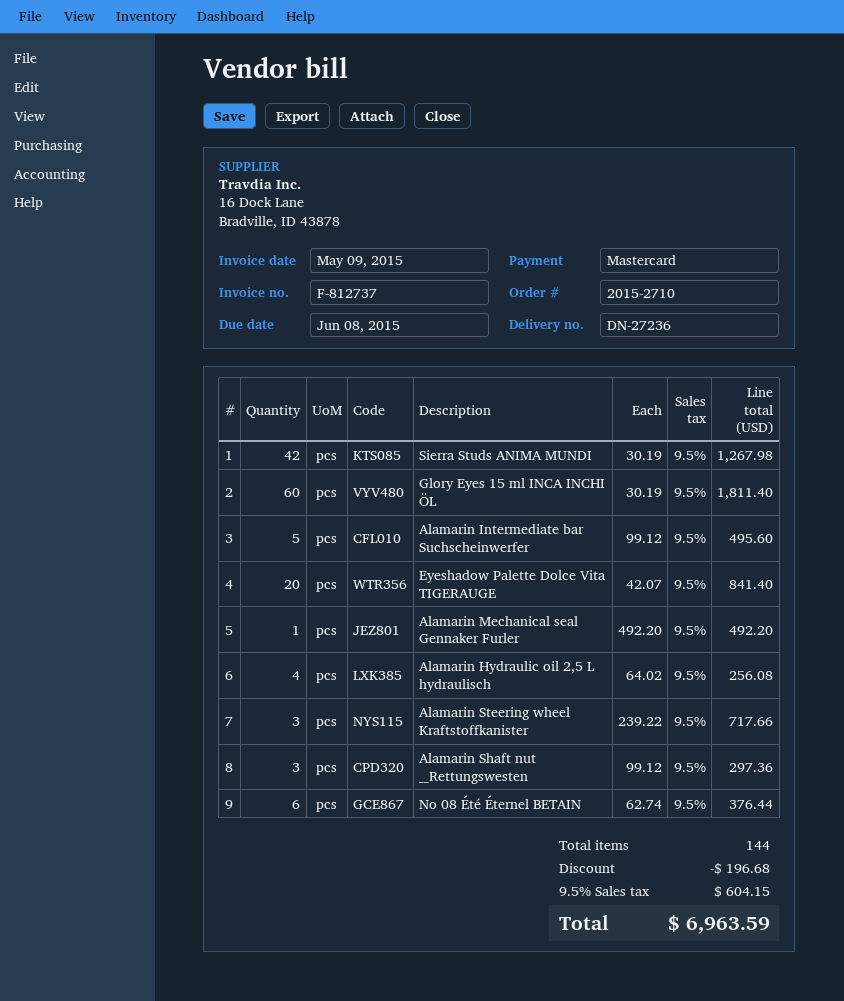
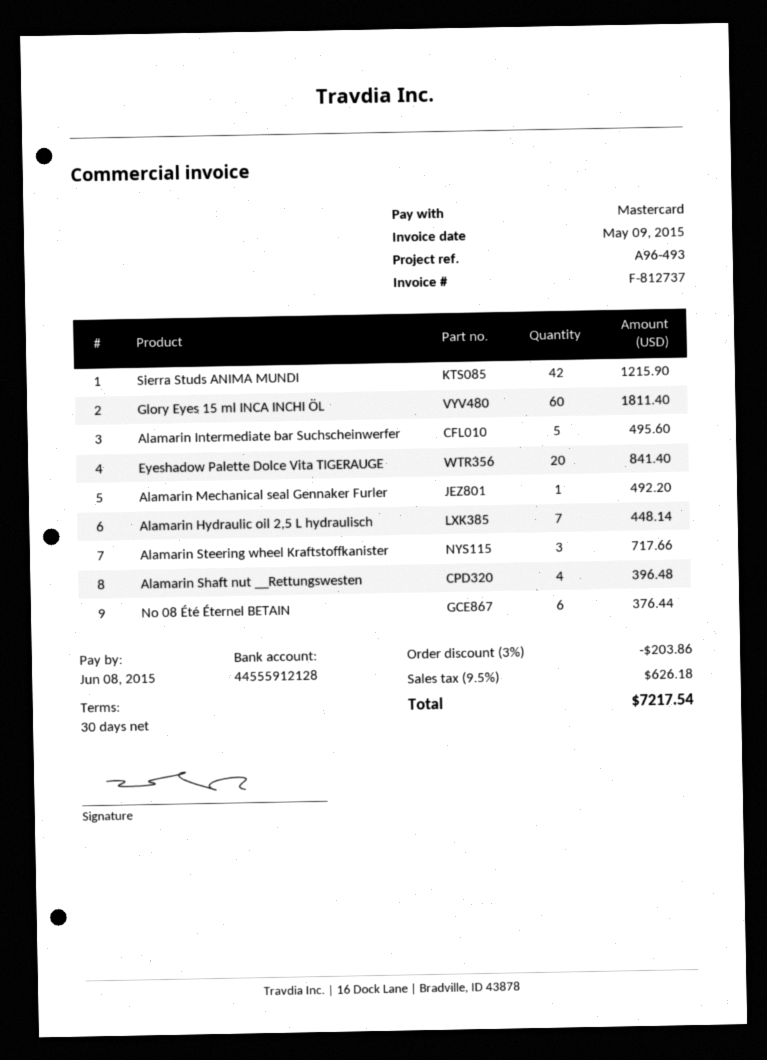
Sierra Studs ANIMA MUNDI: 42 for 1267.98 -> 42 for 1215.90
Alamarin Hydraulic oil 2,5 L hydraulisch: 4 for 256.08 -> 7 for 448.14
Alamarin Shaft nut __Rettungswesten: 3 for 297.36 -> 4 for 396.48
discount: 196.68 -> 203.86
tax: 9.5% = 604.15 -> 9.5% = 626.18
total: 6963.59 -> 7217.54

